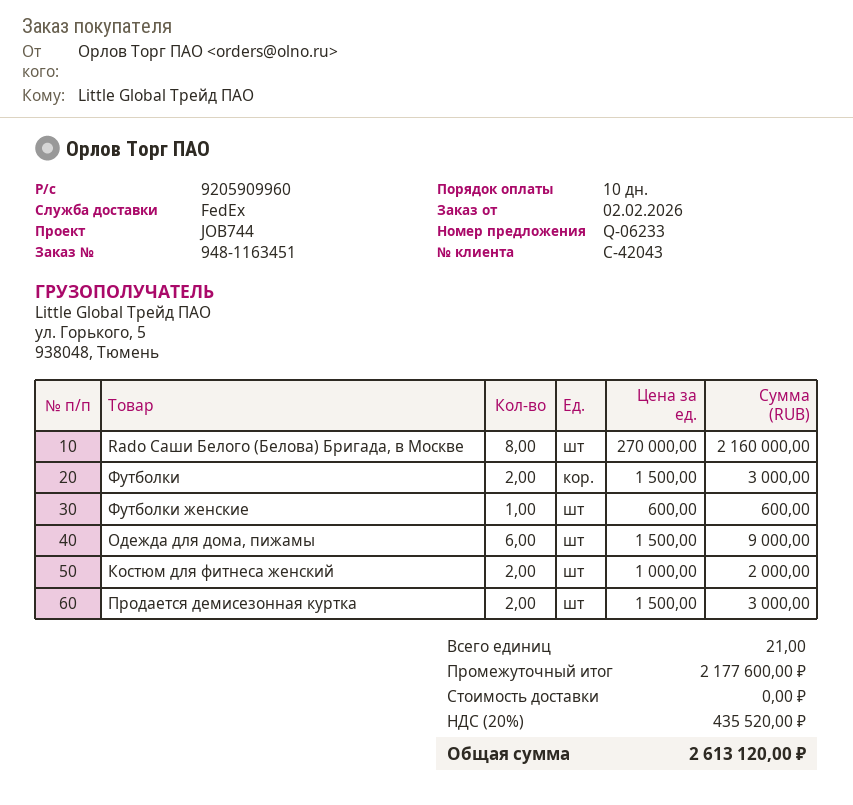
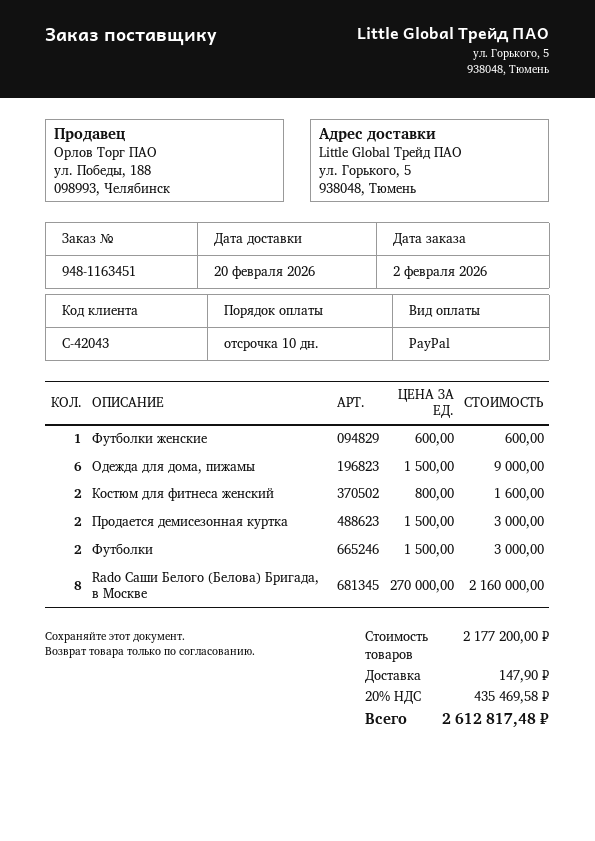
Костюм для фитнеса женский: 2 x 1000.00 = 2000.00 -> 2 x 800.00 = 1600.00
subtotal: 2177600.00 -> 2177200.00
shipping: 0.00 -> 147.90
tax: 20% = 435520.00 -> 20% = 435469.58
total: 2613120.00 -> 2612817.48

